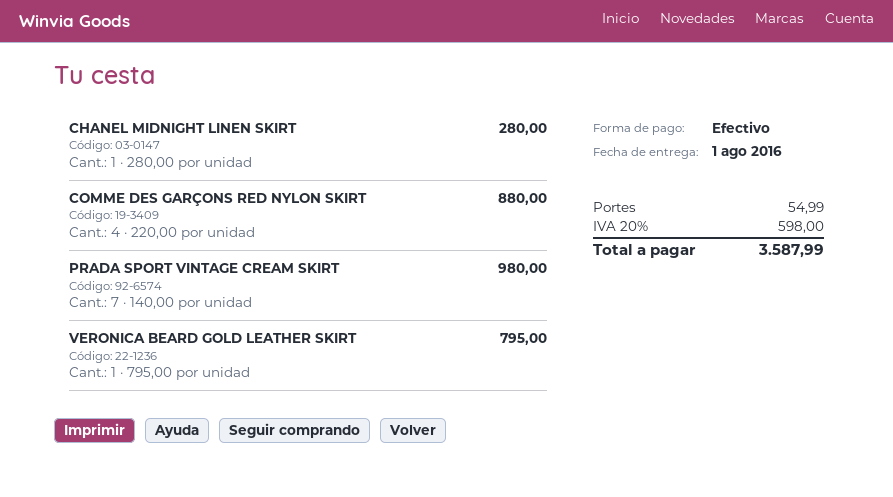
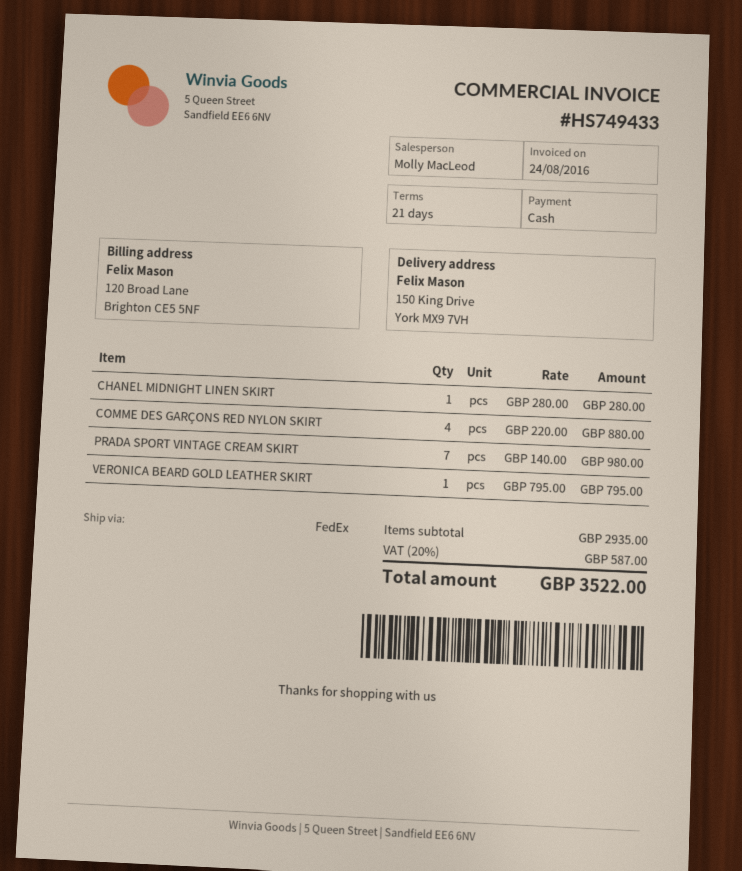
shipping: 54.99 -> none
tax: 20% = 598.00 -> 20% = 587.00
total: 3587.99 -> 3522.00

